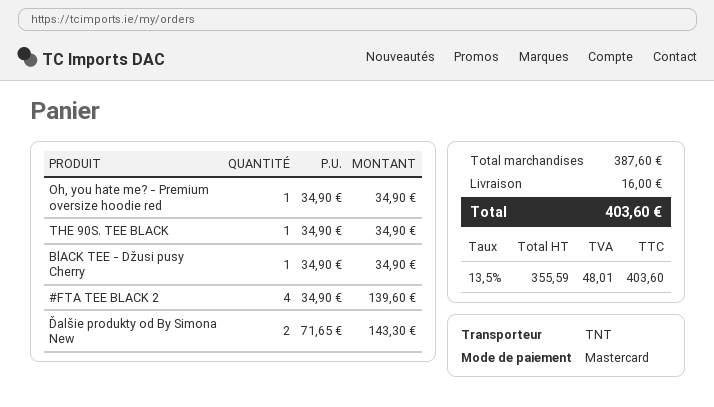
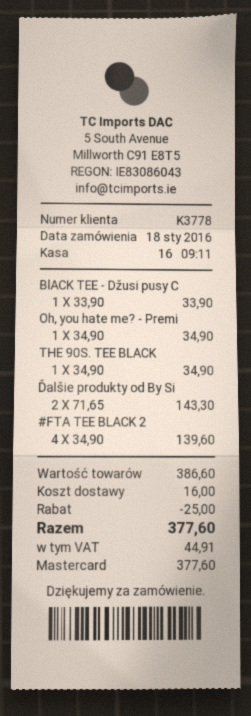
BlACK TEE - Džusi pusy Cherry: 1 x 34.90 = 34.90 -> 1 x 33.90 = 33.90
subtotal: 387.60 -> 386.60
discount: none -> 25.00
tax: 48.01 -> 44.91
total: 403.60 -> 377.60

